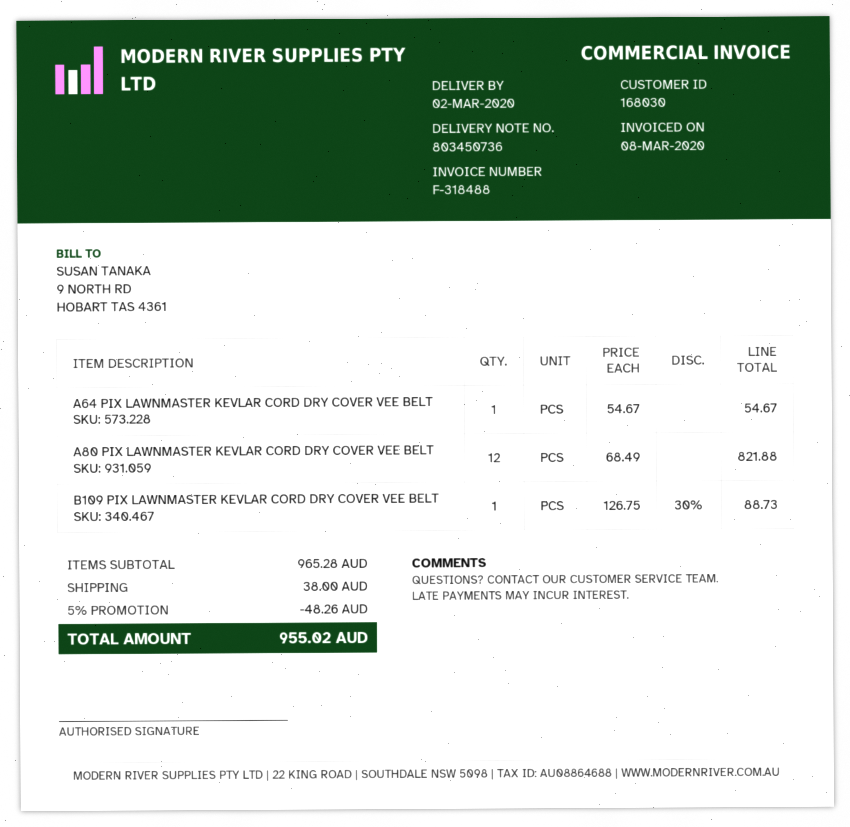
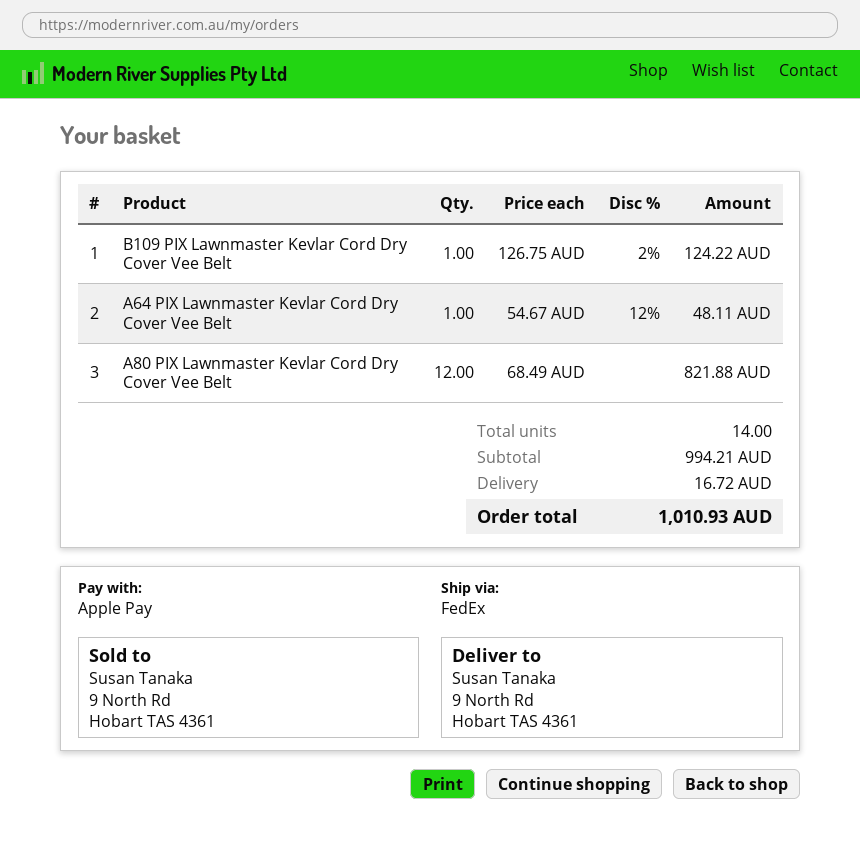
A64 PIX LAWNMASTER KEVLAR CORD DRY COVER VEE BELT: 1 x 54.67 = 54.67 -> 1 x 54.67 - 12% = 48.11
B109 PIX LAWNMASTER KEVLAR CORD DRY COVER VEE BELT: 1 x 126.75 - 30% = 88.73 -> 1 x 126.75 - 2% = 124.22
subtotal: 965.28 -> 994.21
discount: 5% = 48.26 -> none
shipping: 38.00 -> 16.72
total: 955.02 -> 1010.93

